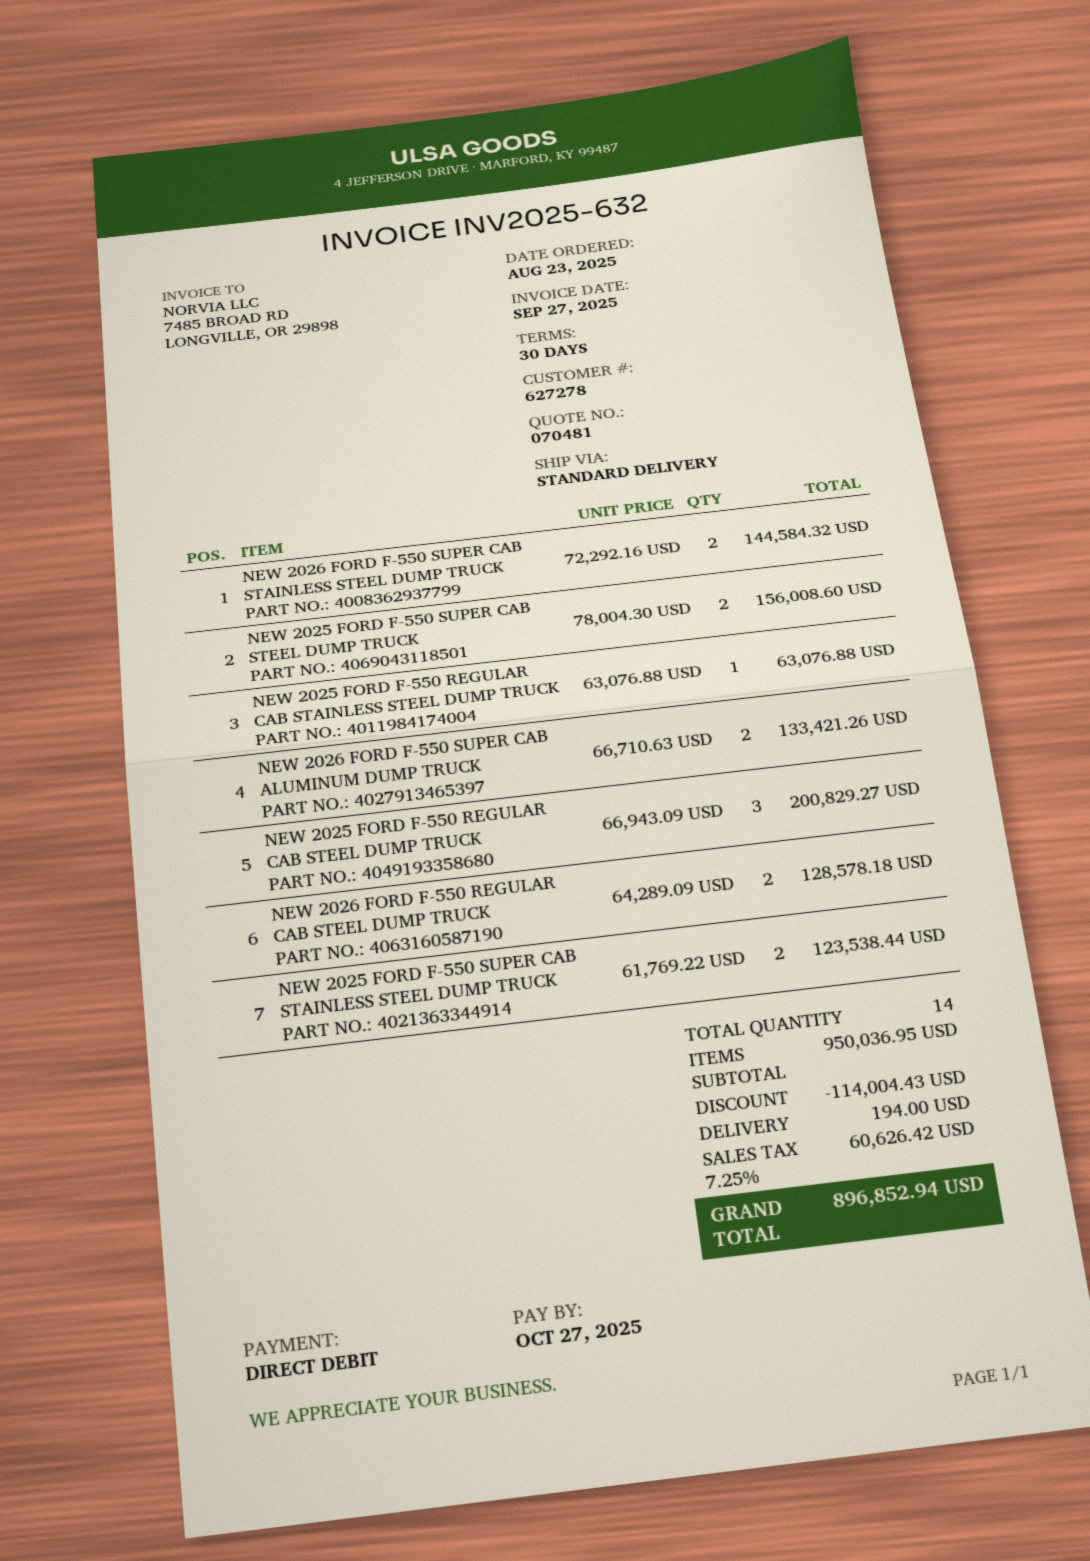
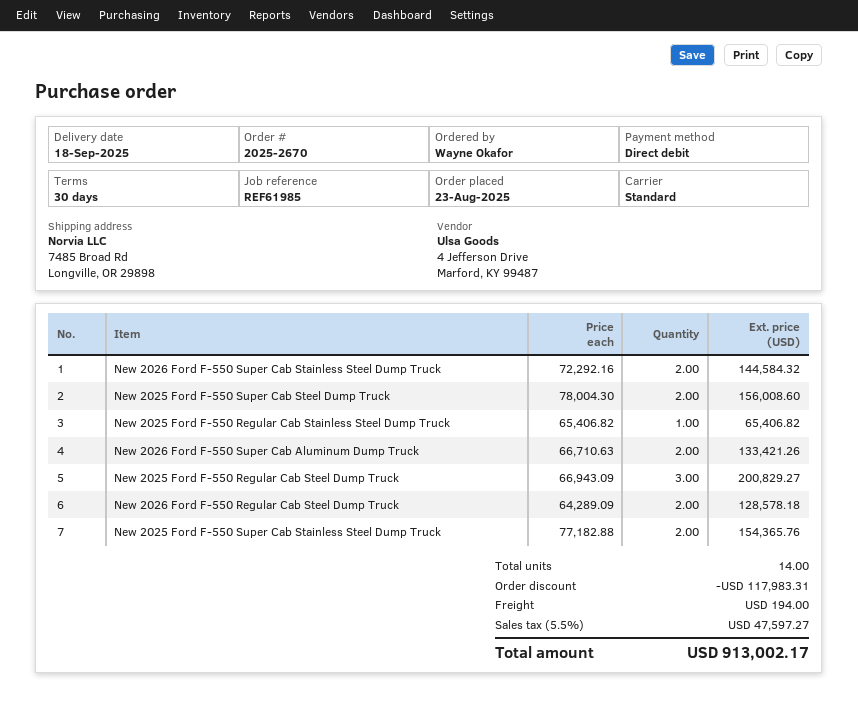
NEW 2025 FORD F-550 REGULAR CAB STAINLESS STEEL DUMP TRUCK: 1 x 63076.88 = 63076.88 -> 1 x 65406.82 = 65406.82
NEW 2025 FORD F-550 SUPER CAB STAINLESS STEEL DUMP TRUCK: 2 x 61769.22 = 123538.44 -> 2 x 77182.88 = 154365.76
discount: 114004.43 -> 117983.31
tax: 7.25% = 60626.42 -> 5.5% = 47597.27
total: 896852.94 -> 913002.17

